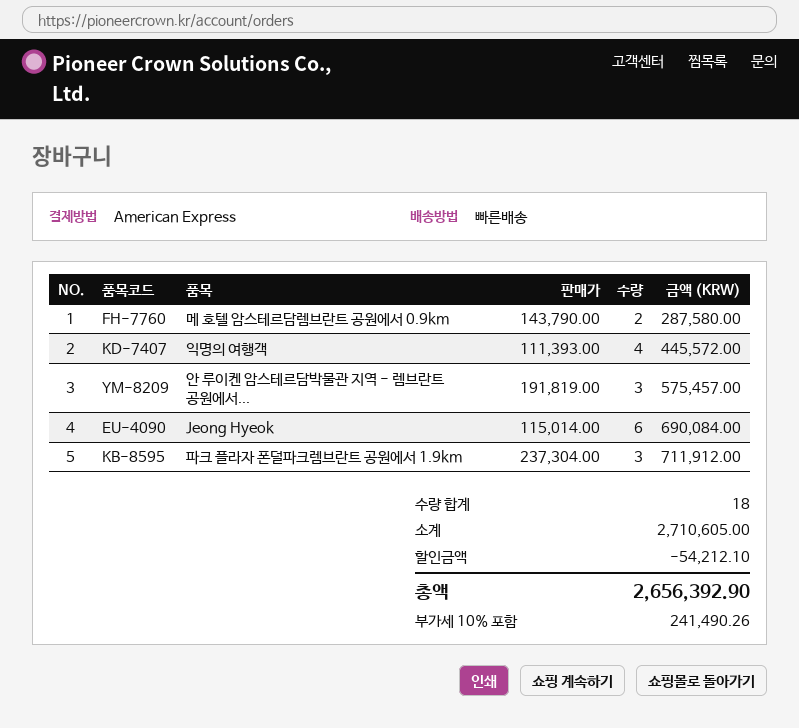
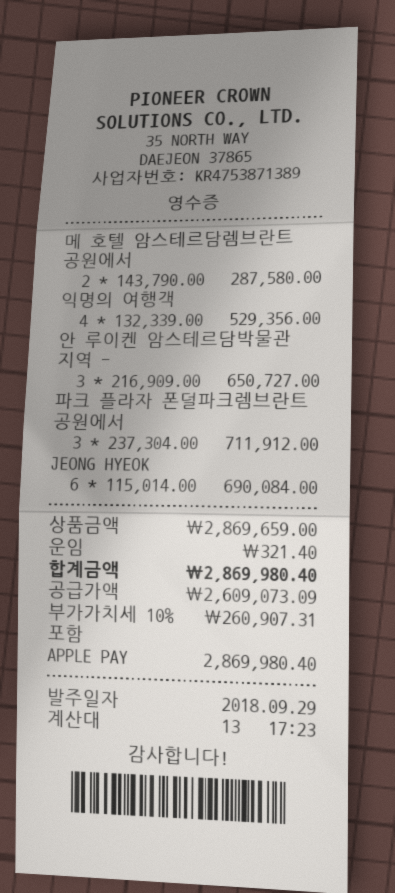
payment method: American Express -> Apple Pay
익명의 여행객: 4 x 111393.00 = 445572.00 -> 4 x 132339.00 = 529356.00
안 루이켄 암스테르담박물관 지역 - 렘브란트 공원에서...: 3 x 191819.00 = 575457.00 -> 3 x 216909.00 = 650727.00
subtotal: 2710605.00 -> 2869659.00
discount: 54212.10 -> none
shipping: none -> 321.40
tax: 10% = 241490.26 -> 10% = 260907.31
total: 2656392.90 -> 2869980.40

